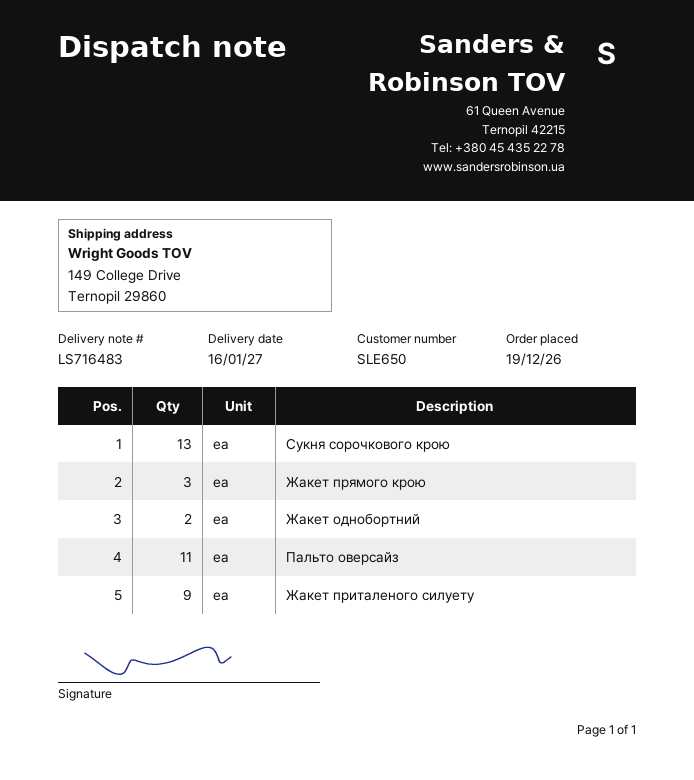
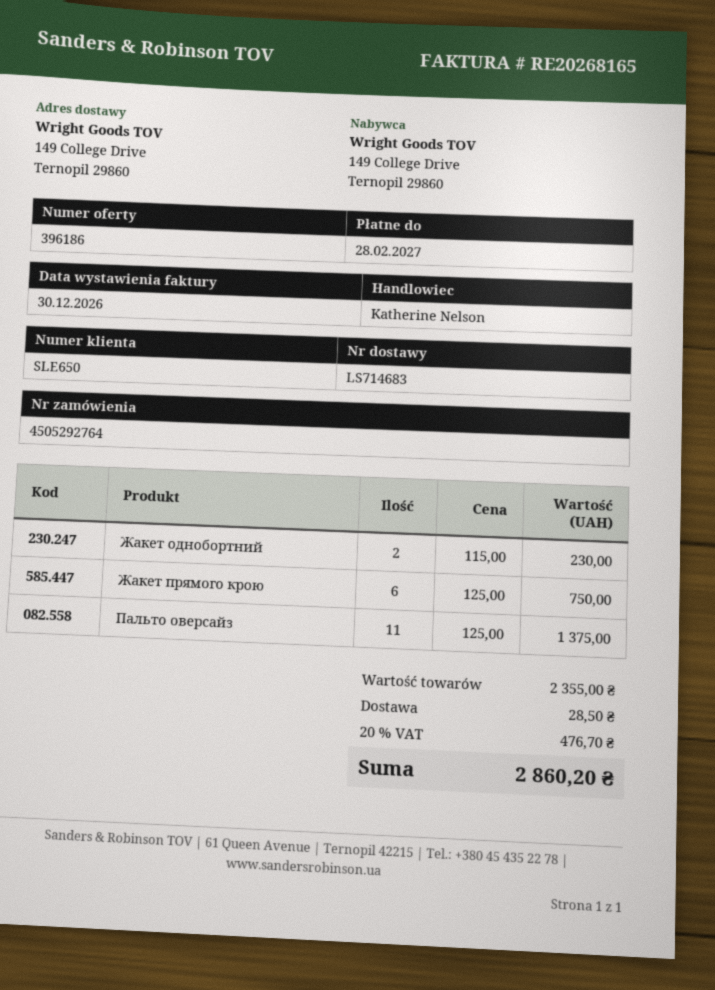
delivery note number: LS716483 -> LS714683
Сукня сорочкового крою: 13 -> none
Жакет прямого крою: 3 -> 6
Жакет приталеного силуету: 9 -> none

